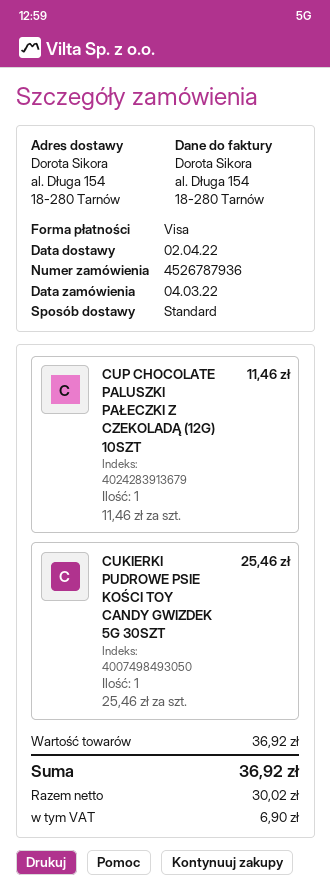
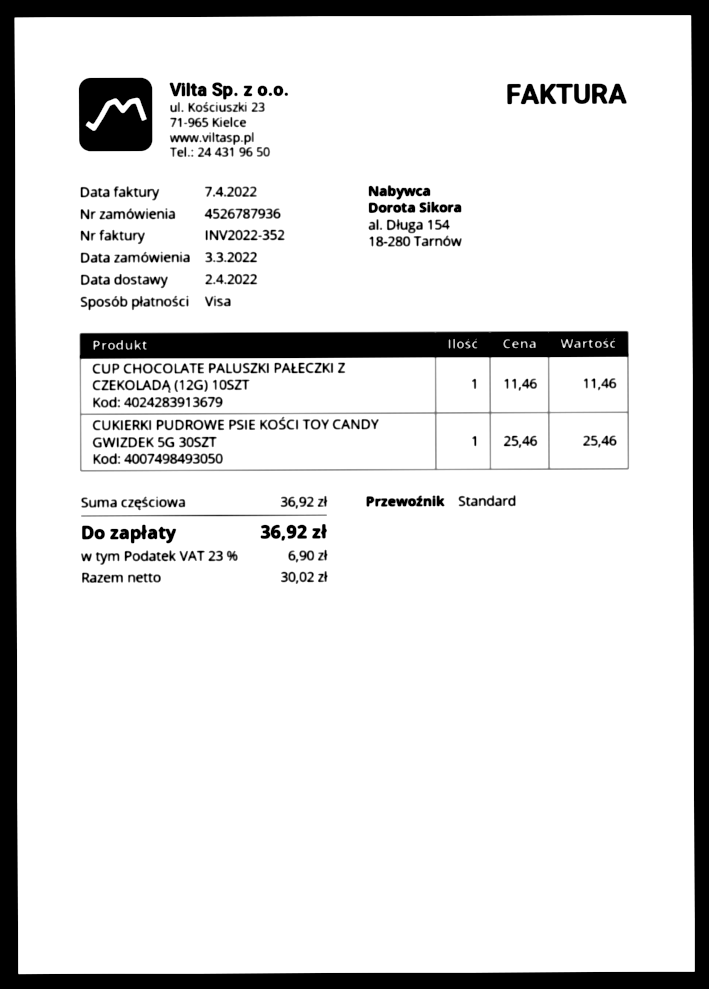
order date: 2022-03-04 -> 2022-03-03

